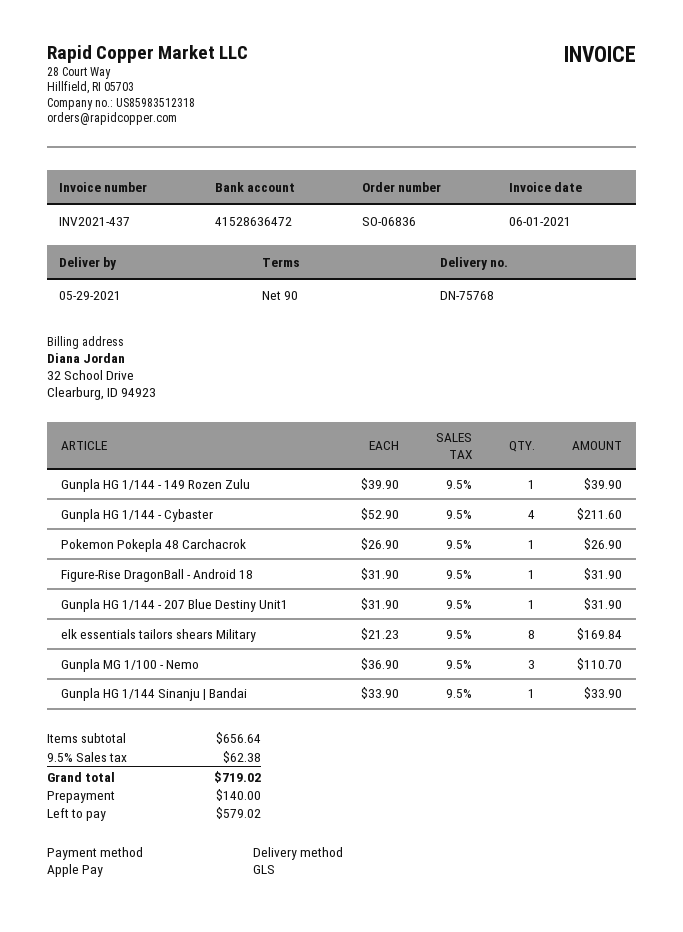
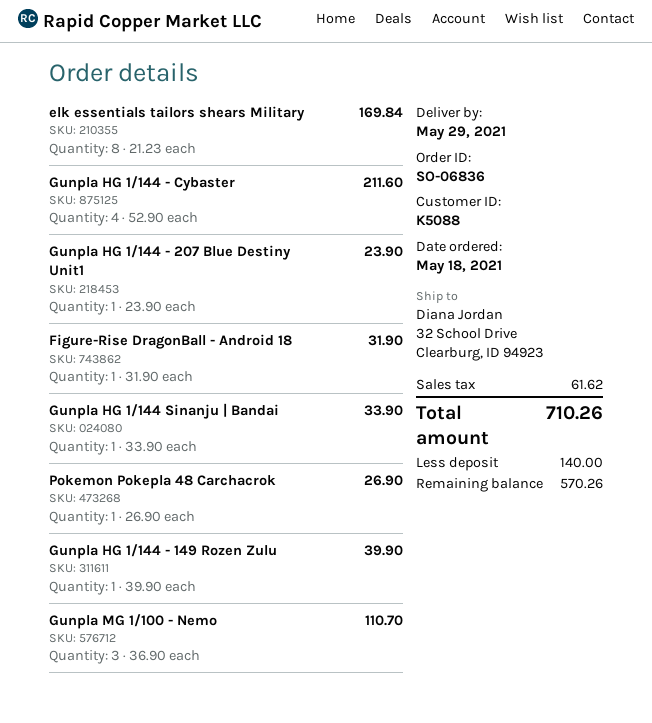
Gunpla HG 1/144 - 207 Blue Destiny Unit1: 1 x 31.90 = 31.90 -> 1 x 23.90 = 23.90
tax: 62.38 -> 61.62
total: 719.02 -> 710.26
balance: 579.02 -> 570.26

